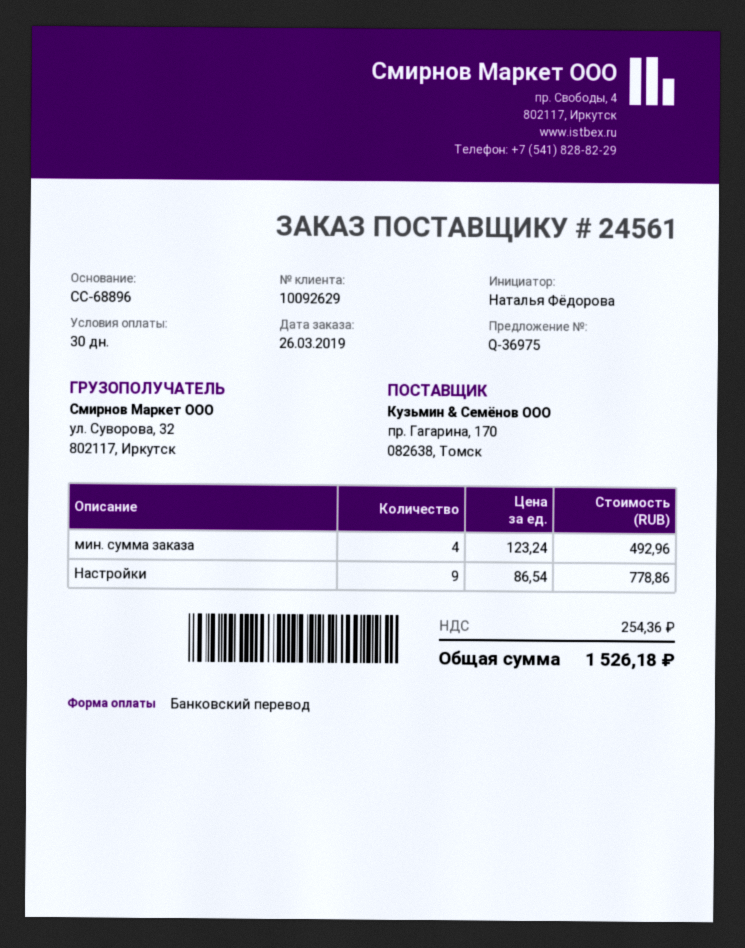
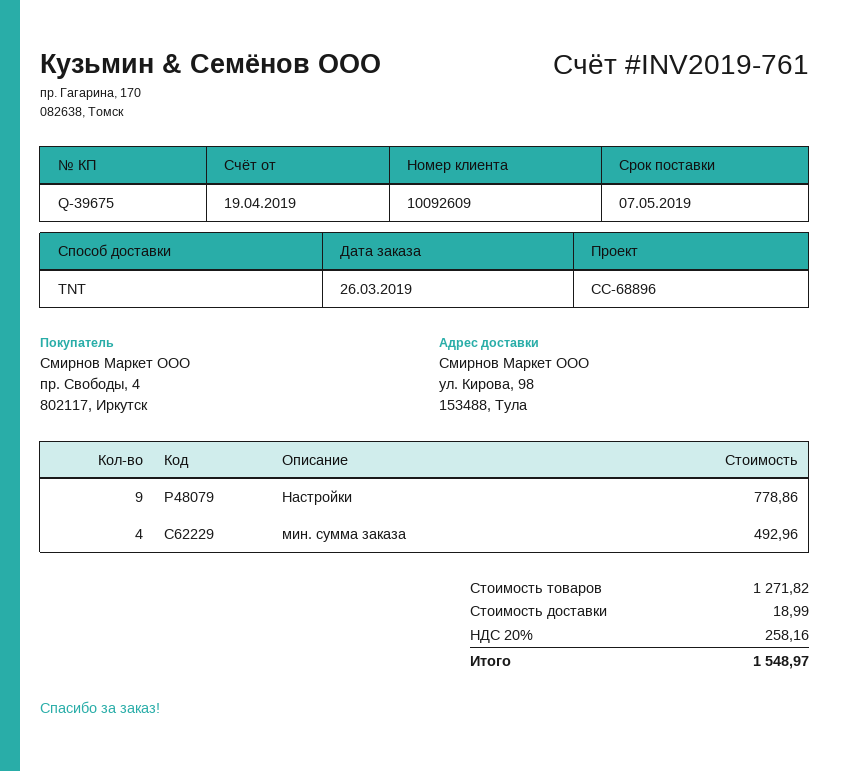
quote number: Q-36975 -> Q-39675
customer number: 10092629 -> 10092609
ship to: ул. Суворова, 32, 802117, Иркутск -> ул. Кирова, 98, 153488, Тула
shipping: none -> 18.99
tax: 254.36 -> 258.16
total: 1526.18 -> 1548.97

